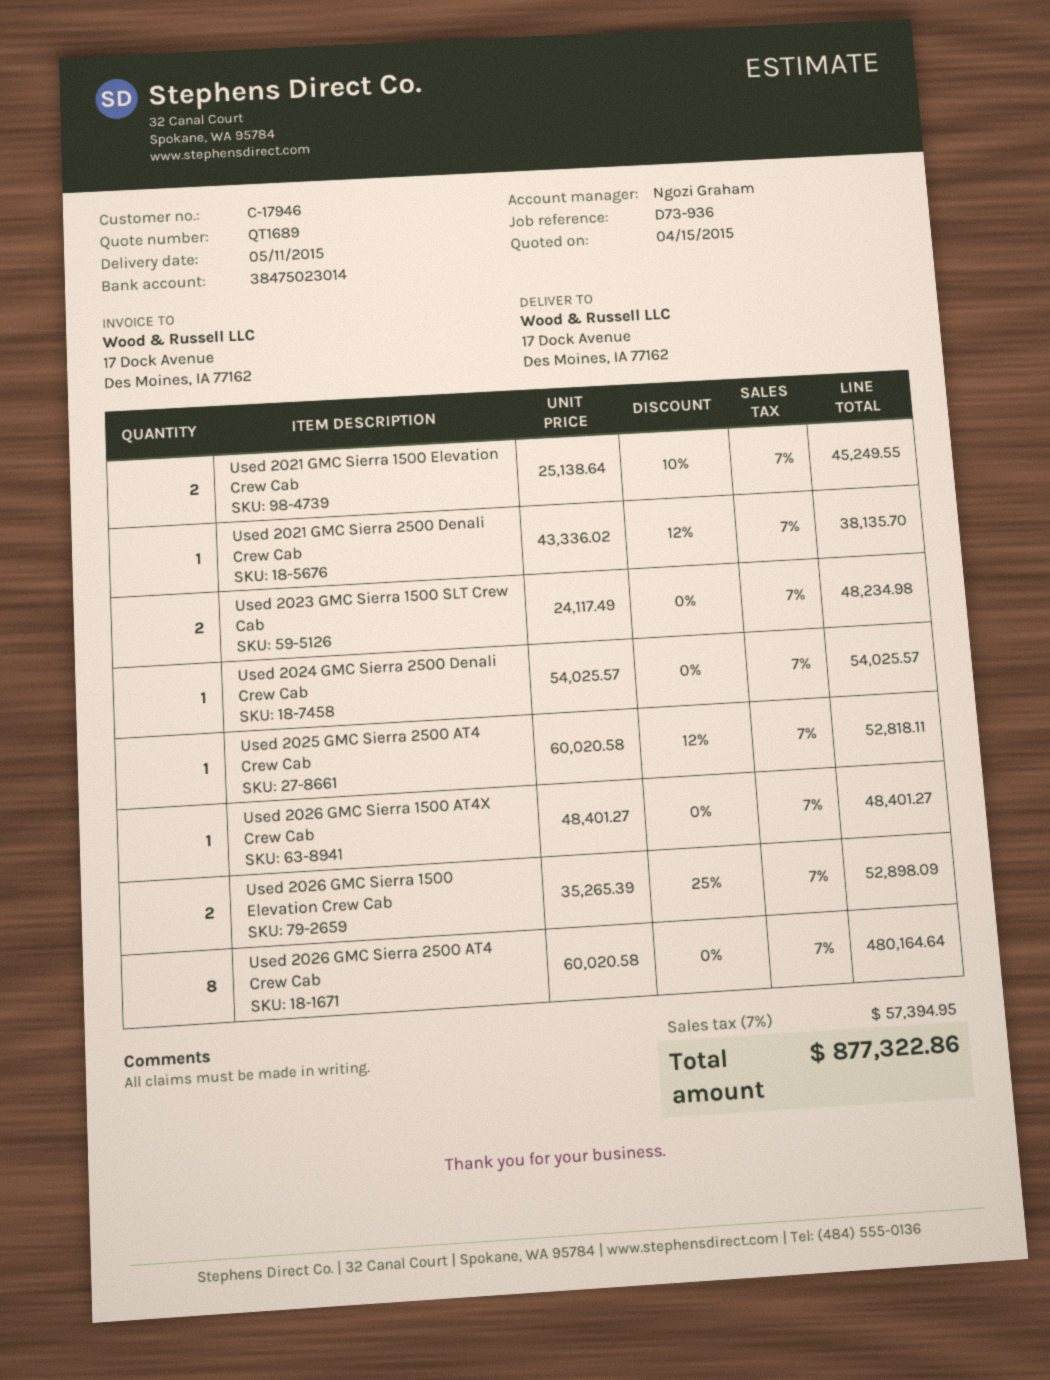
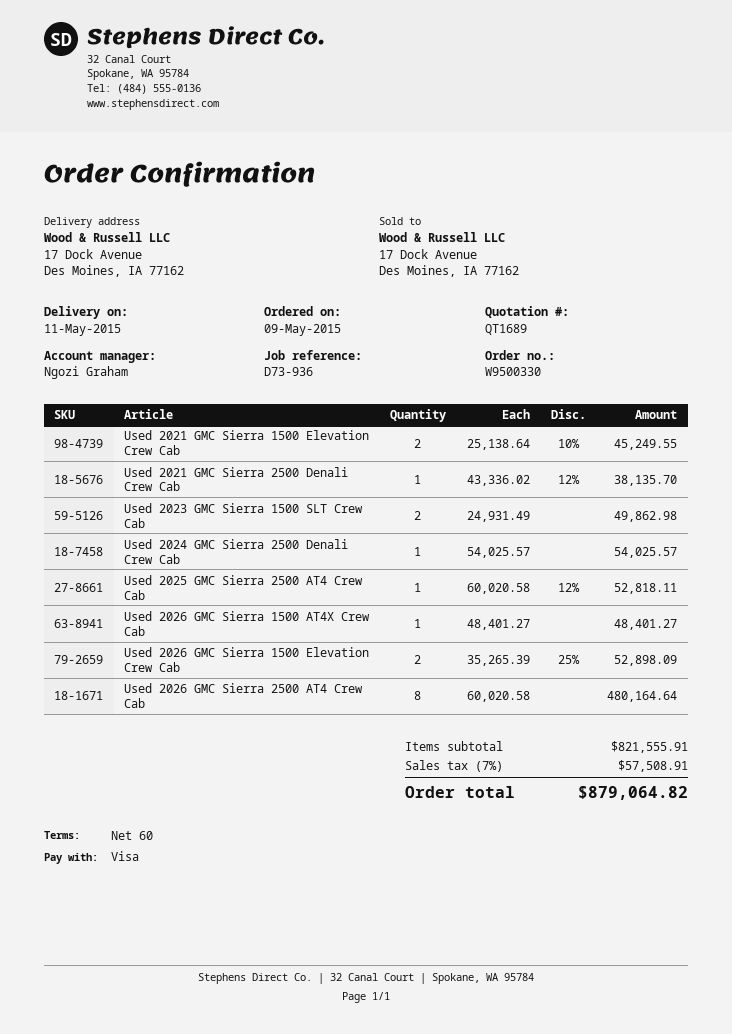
Used 2023 GMC Sierra 1500 SLT Crew Cab: 2 x 24117.49 = 48234.98 -> 2 x 24931.49 = 49862.98
tax: 7% = 57394.95 -> 7% = 57508.91
total: 877322.86 -> 879064.82

